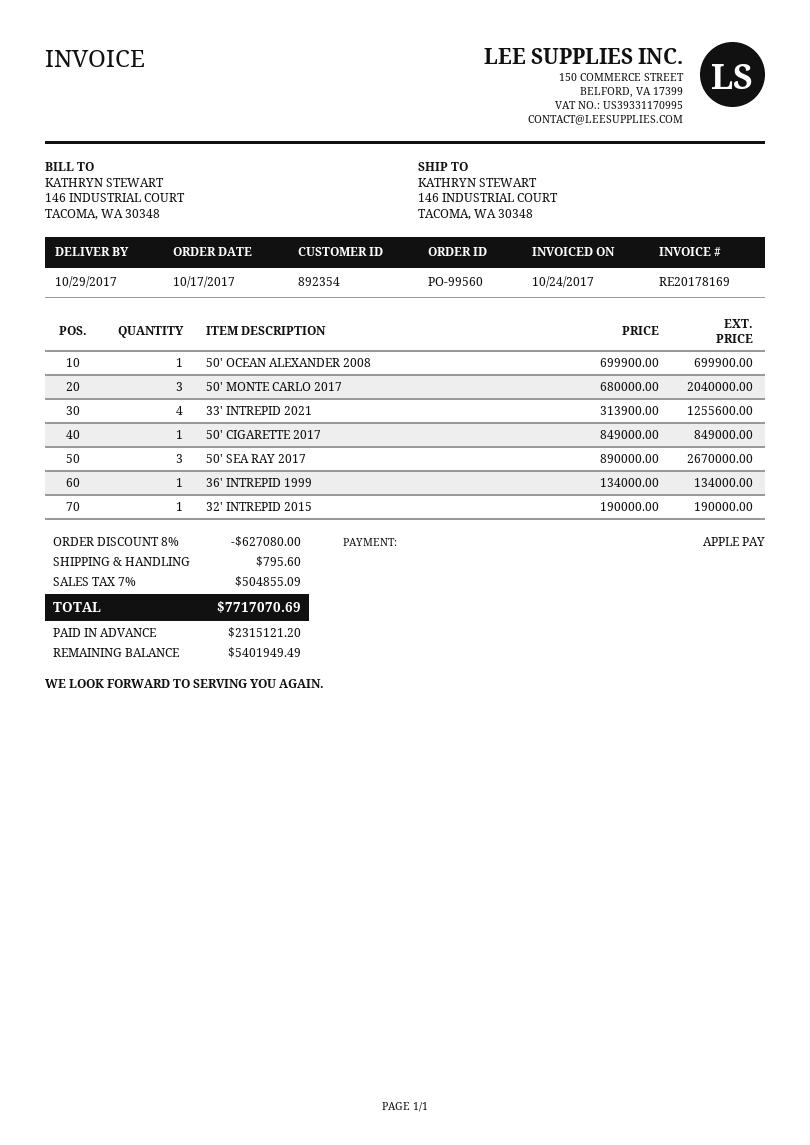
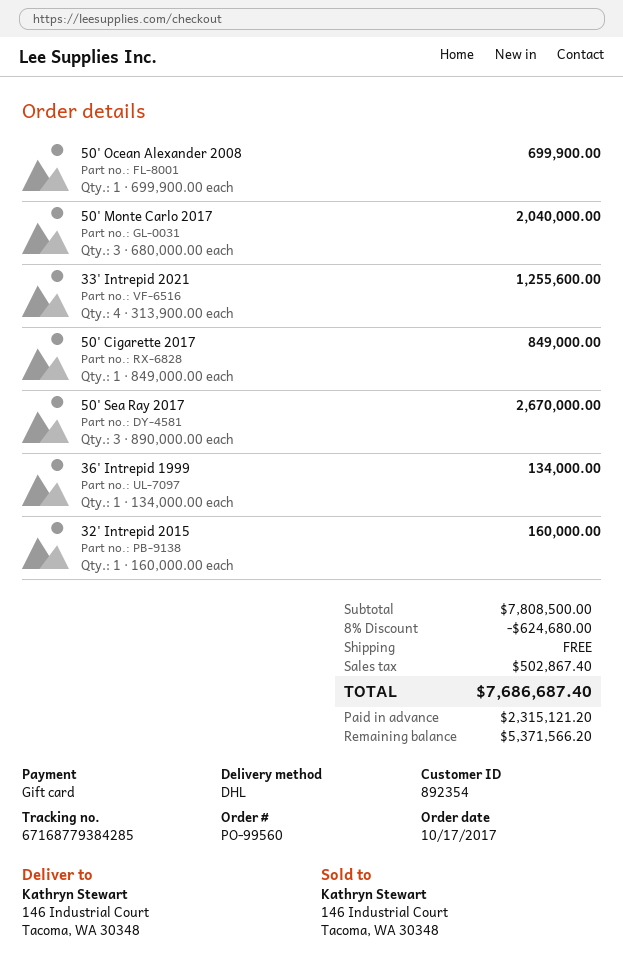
payment method: Apple Pay -> gift card
32' INTREPID 2015: 1 x 190000.00 = 190000.00 -> 1 x 160000.00 = 160000.00
discount: 8% = 627080.00 -> 8% = 624680.00
shipping: 795.60 -> 0.00
tax: 504855.09 -> 502867.40
total: 7717070.69 -> 7686687.40
balance: 5401949.49 -> 5371566.20

